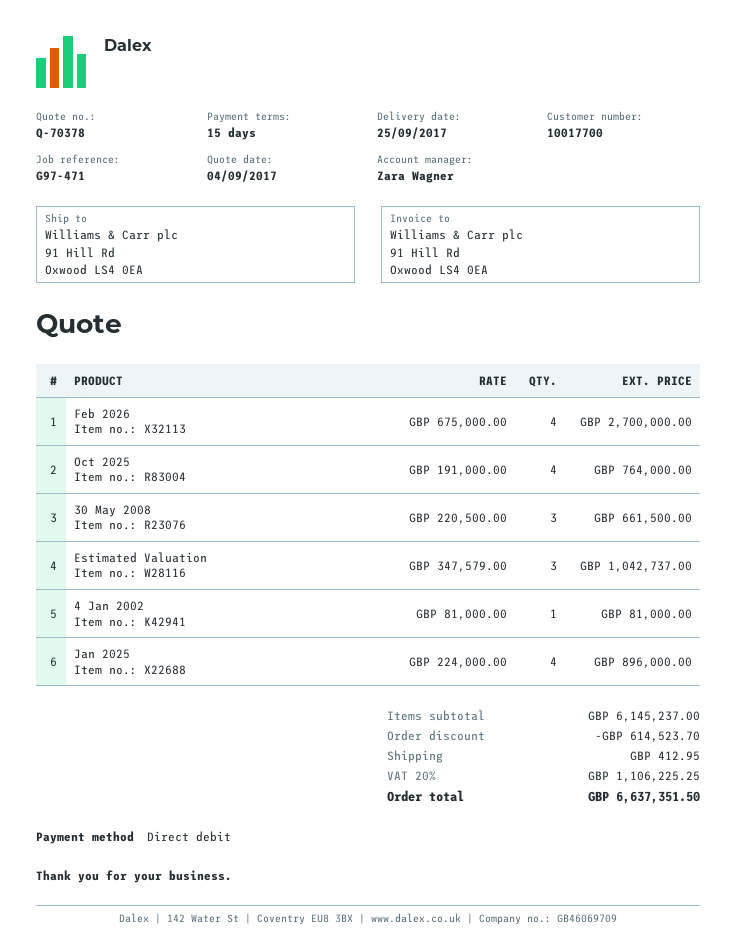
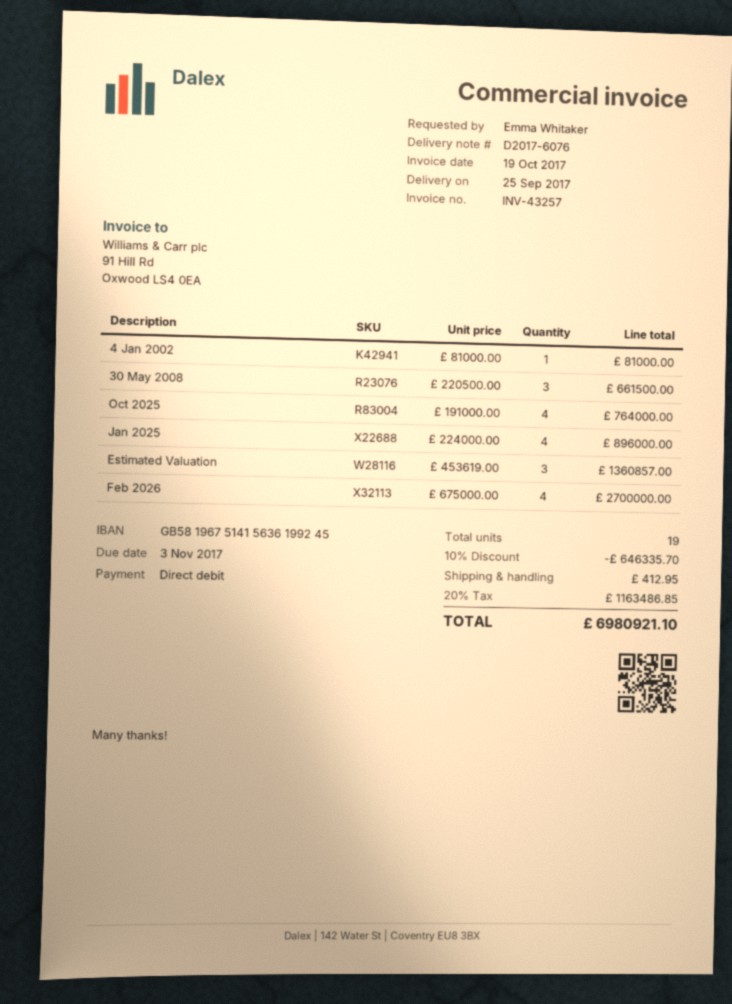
Estimated Valuation: 3 x 347579.00 = 1042737.00 -> 3 x 453619.00 = 1360857.00
discount: 614523.70 -> 646335.70
tax: 20% = 1106225.25 -> 20% = 1163486.85
total: 6637351.50 -> 6980921.10

